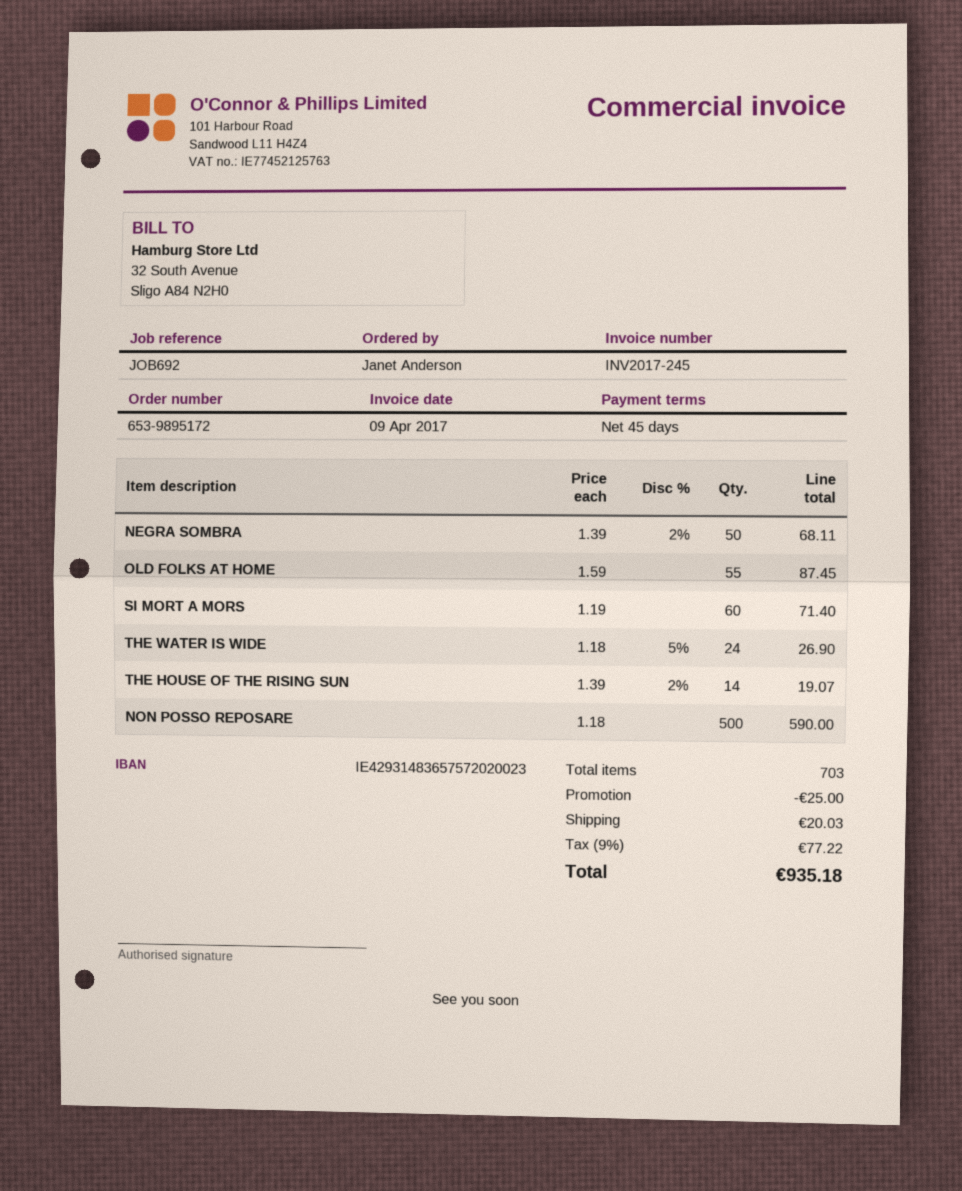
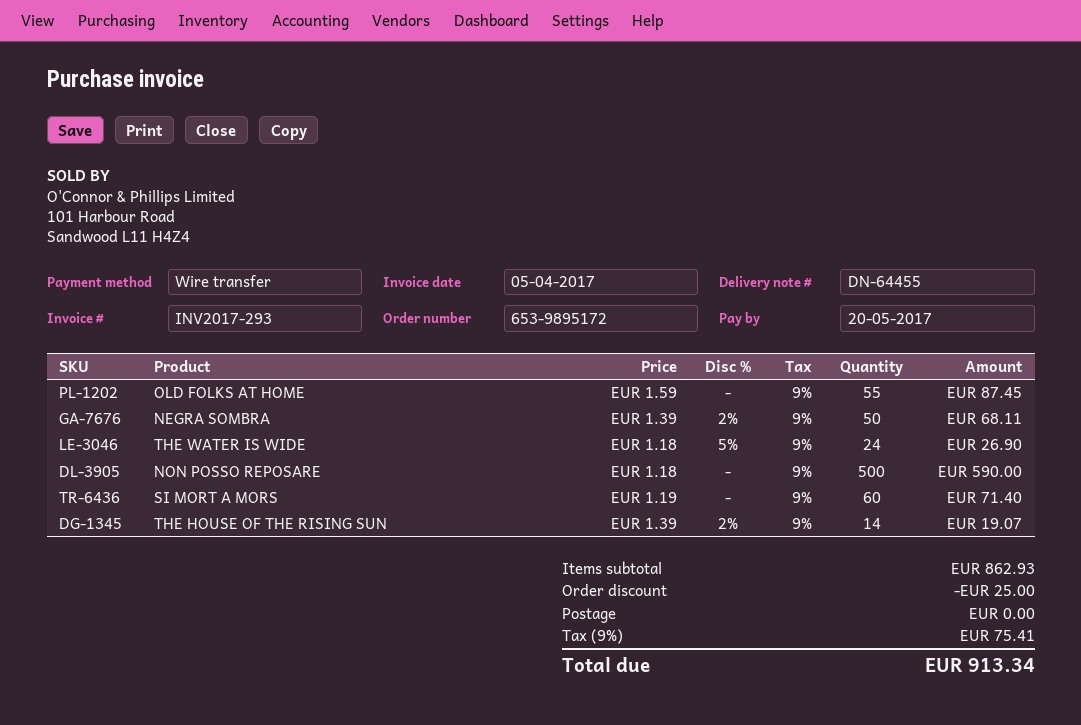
invoice number: INV2017-245 -> INV2017-293
invoice date: 2017-04-09 -> 2017-04-05
shipping: 20.03 -> 0.00
tax: 9% = 77.22 -> 9% = 75.41
total: 935.18 -> 913.34

